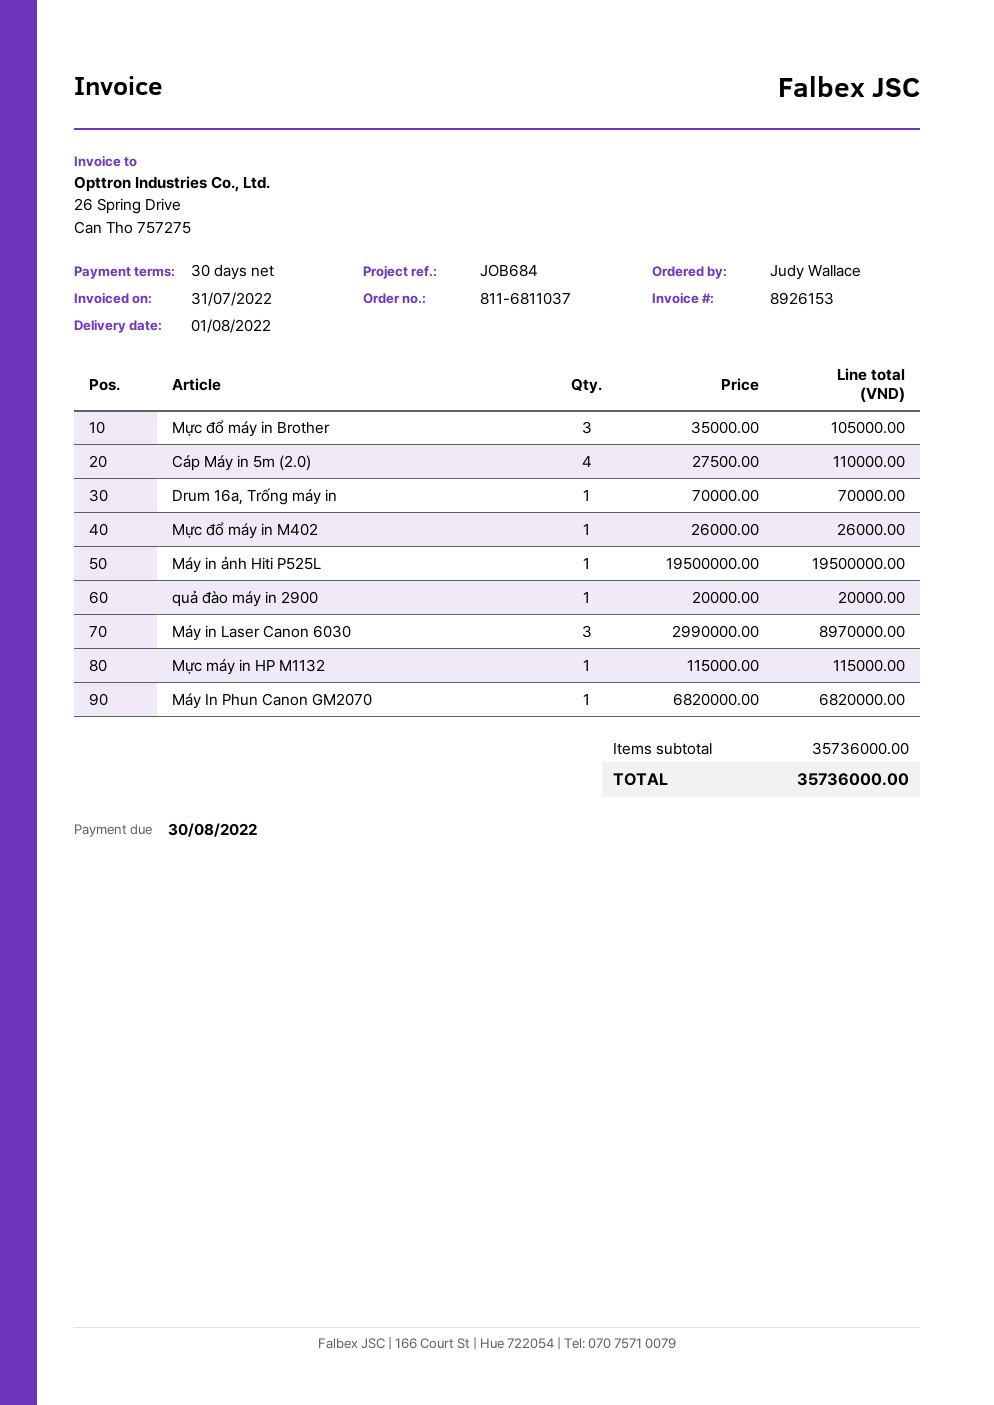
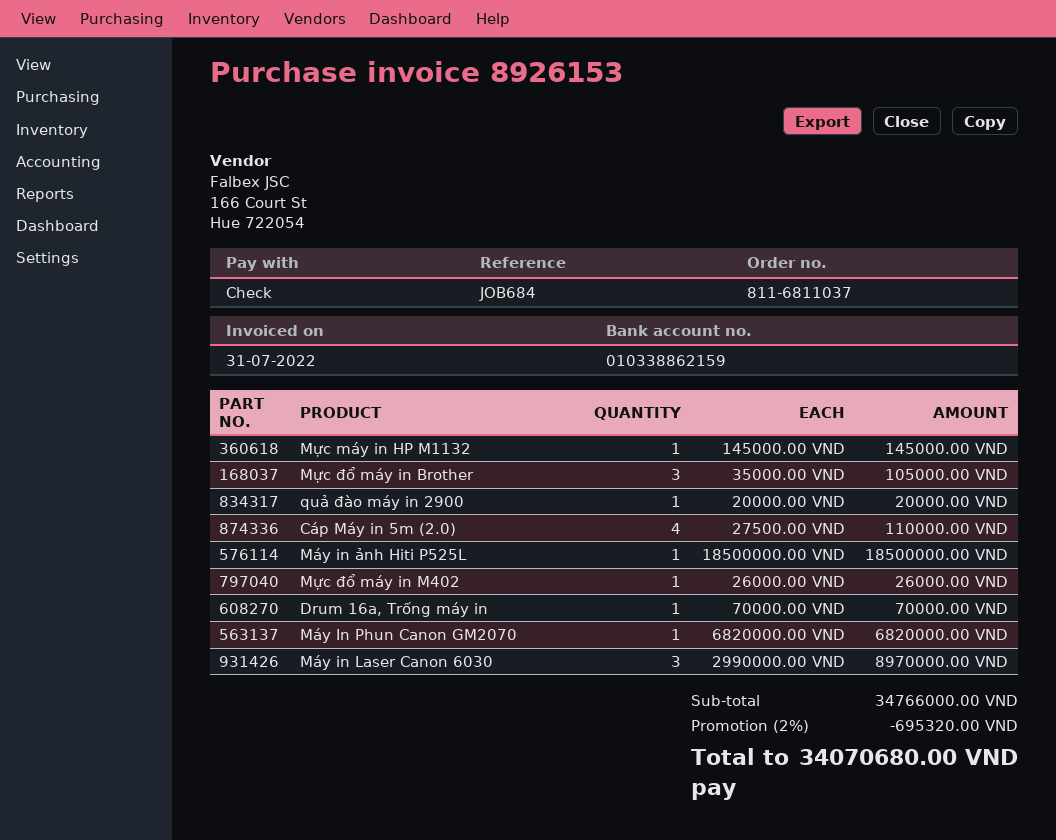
Máy in ảnh Hiti P525L: 1 x 19500000.00 = 19500000.00 -> 1 x 18500000.00 = 18500000.00
Mực máy in HP M1132: 1 x 115000.00 = 115000.00 -> 1 x 145000.00 = 145000.00
subtotal: 35736000.00 -> 34766000.00
discount: none -> 2% = 695320.00
total: 35736000.00 -> 34070680.00

